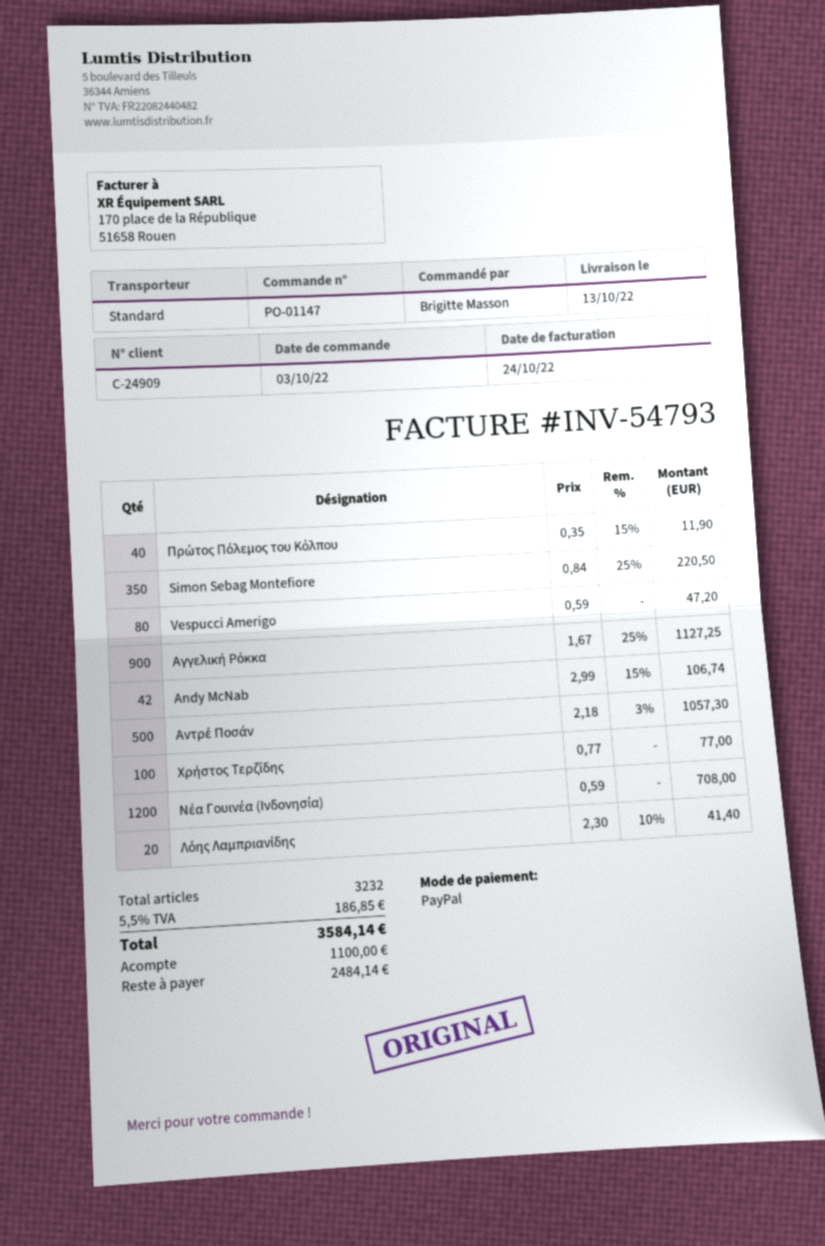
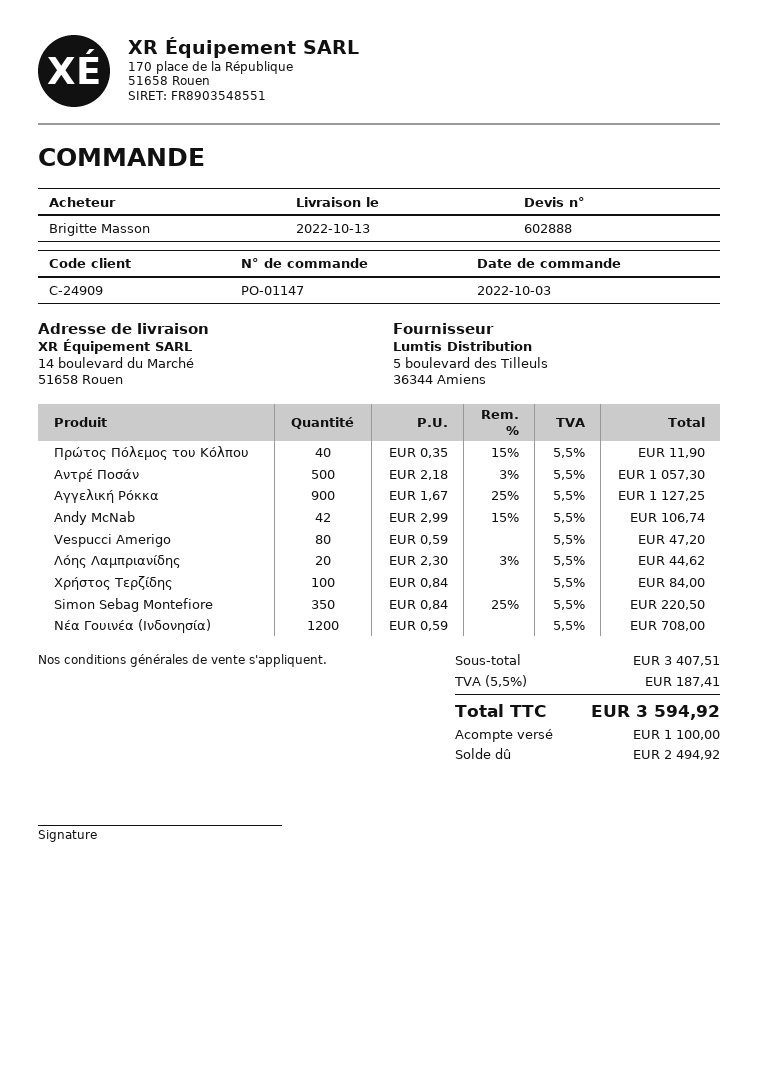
Χρήστος Τερζίδης: 100 x 0.77 = 77.00 -> 100 x 0.84 = 84.00
Λόης Λαμπριανίδης: 20 x 2.30 - 10% = 41.40 -> 20 x 2.30 - 3% = 44.62
tax: 5.5% = 186.85 -> 5.5% = 187.41
total: 3584.14 -> 3594.92
balance: 2484.14 -> 2494.92

